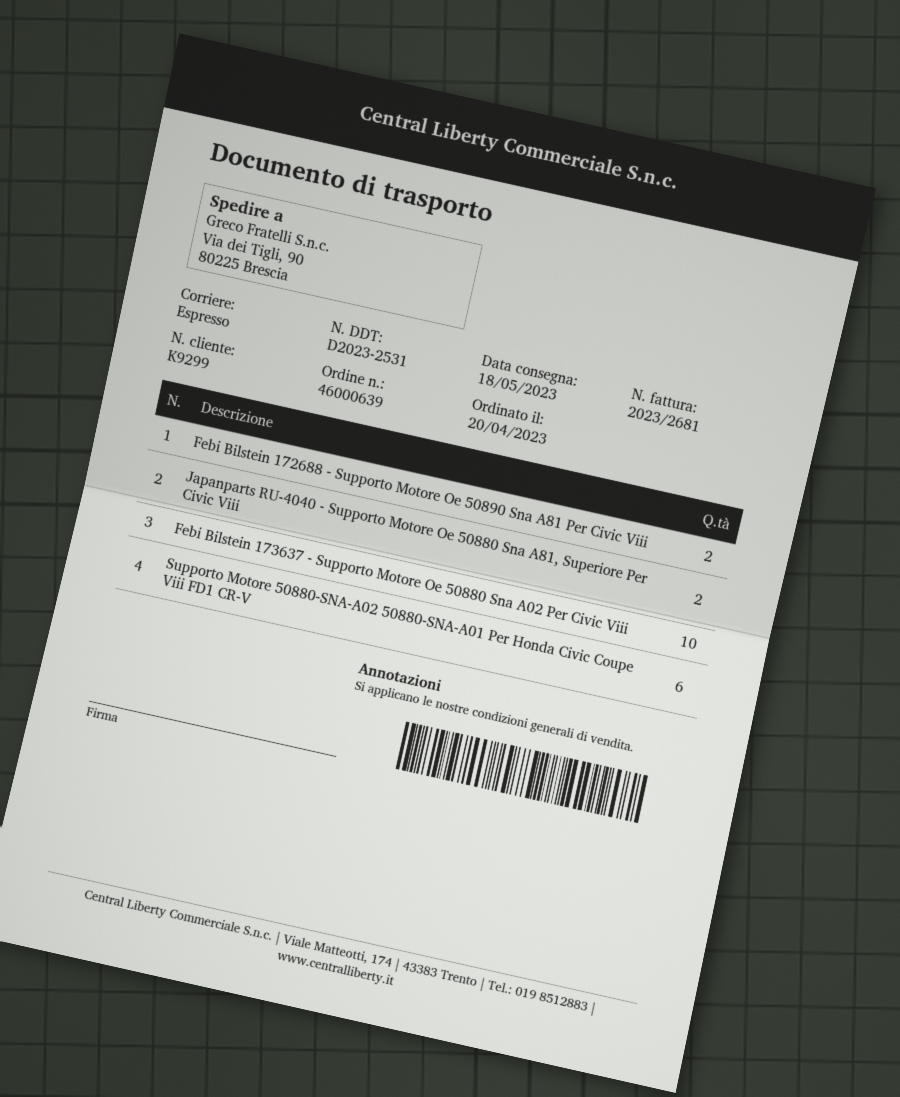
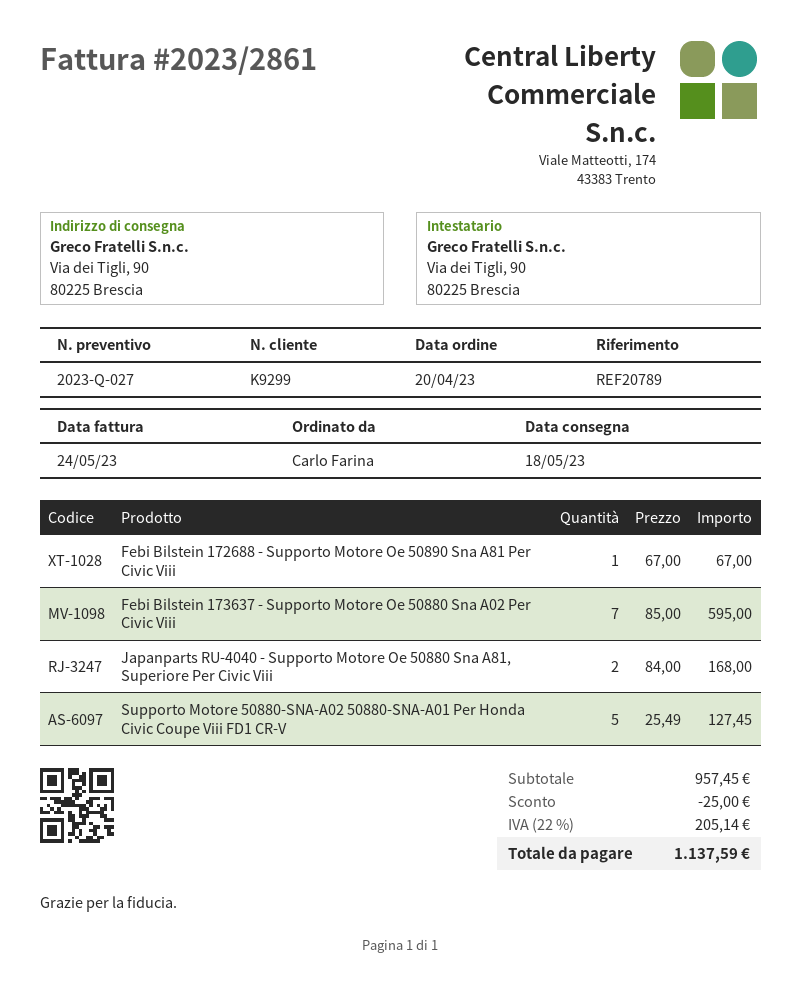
invoice number: 2023/2681 -> 2023/2861
Febi Bilstein 172688 - Supporto Motore Oe 50890 Sna A81 Per Civic Viii: 2 -> 1
Febi Bilstein 173637 - Supporto Motore Oe 50880 Sna A02 Per Civic Viii: 10 -> 7
Supporto Motore 50880-SNA-A02 50880-SNA-A01 Per Honda Civic Coupe Viii FD1 CR-V: 6 -> 5

